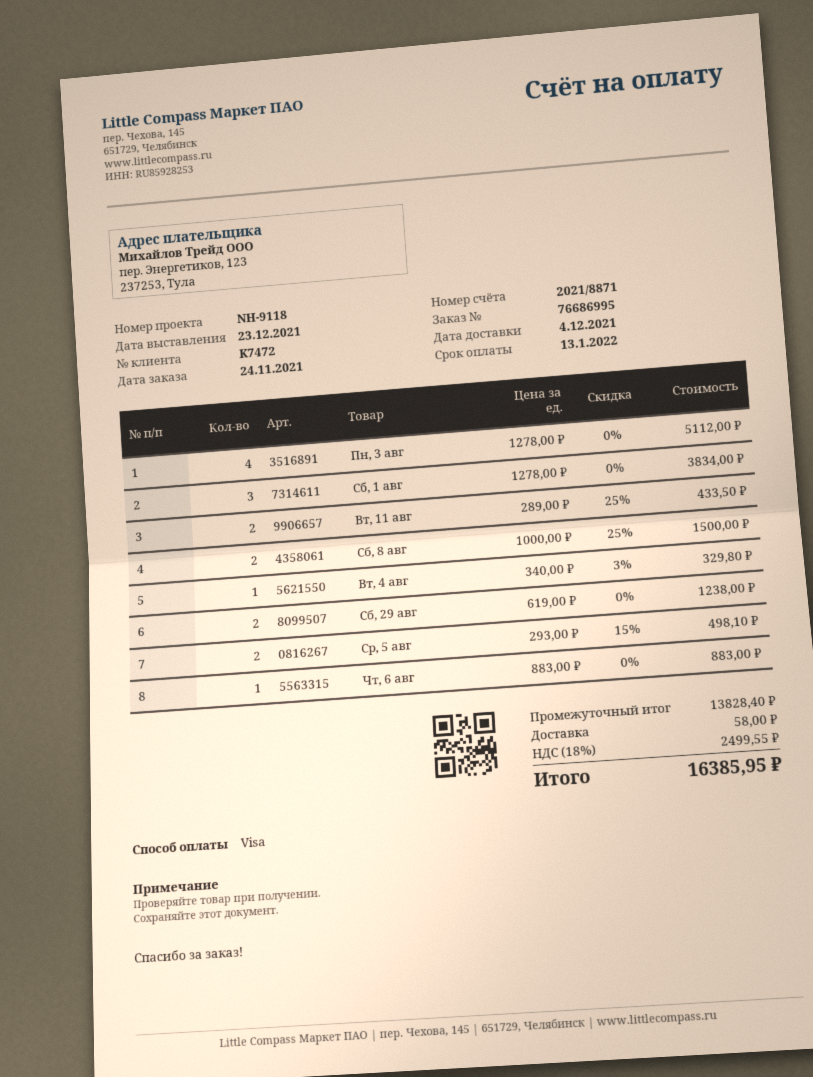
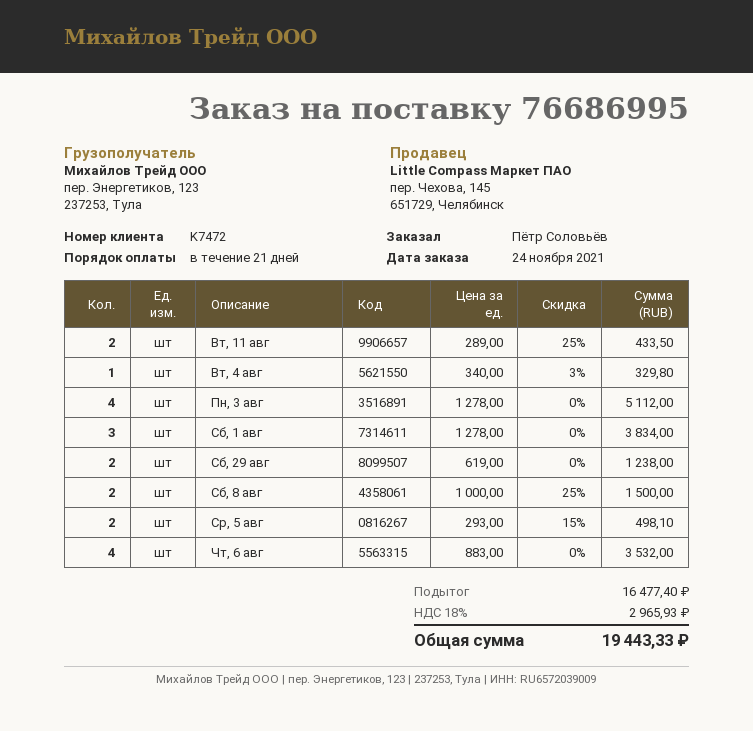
Чт, 6 авг: 1 x 883.00 = 883.00 -> 4 x 883.00 = 3532.00
subtotal: 13828.40 -> 16477.40
shipping: 58.00 -> none
tax: 18% = 2499.55 -> 18% = 2965.93
total: 16385.95 -> 19443.33

